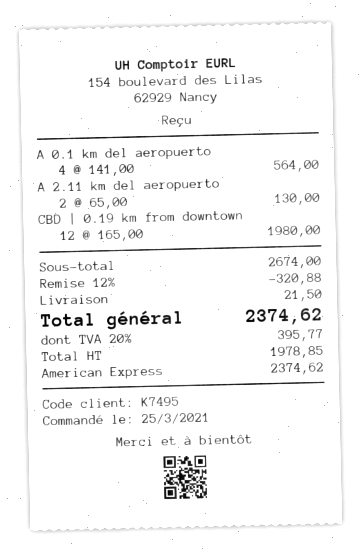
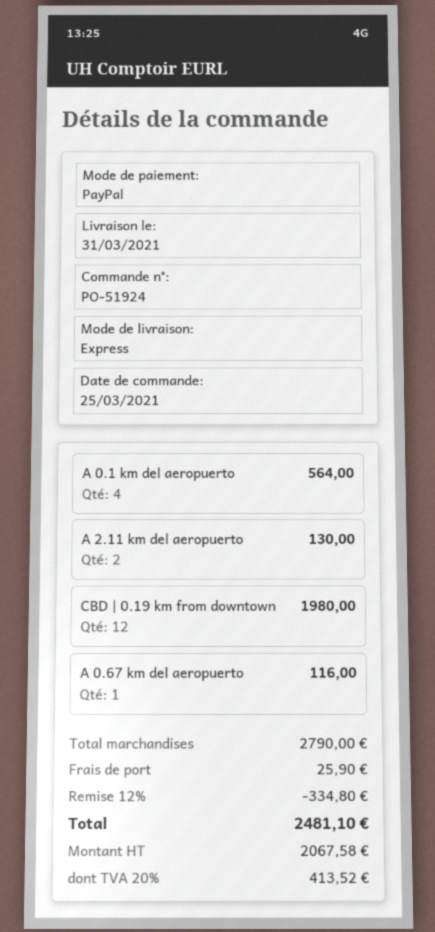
payment method: American Express -> PayPal
A 0.67 km del aeropuerto: none -> 1 for 116.00
subtotal: 2674.00 -> 2790.00
discount: 12% = 320.88 -> 12% = 334.80
shipping: 21.50 -> 25.90
net: 1978.85 -> 2067.58
tax: 20% = 395.77 -> 20% = 413.52
total: 2374.62 -> 2481.10

